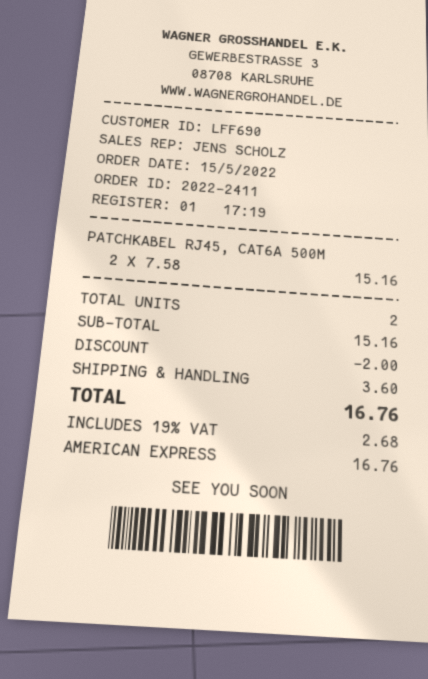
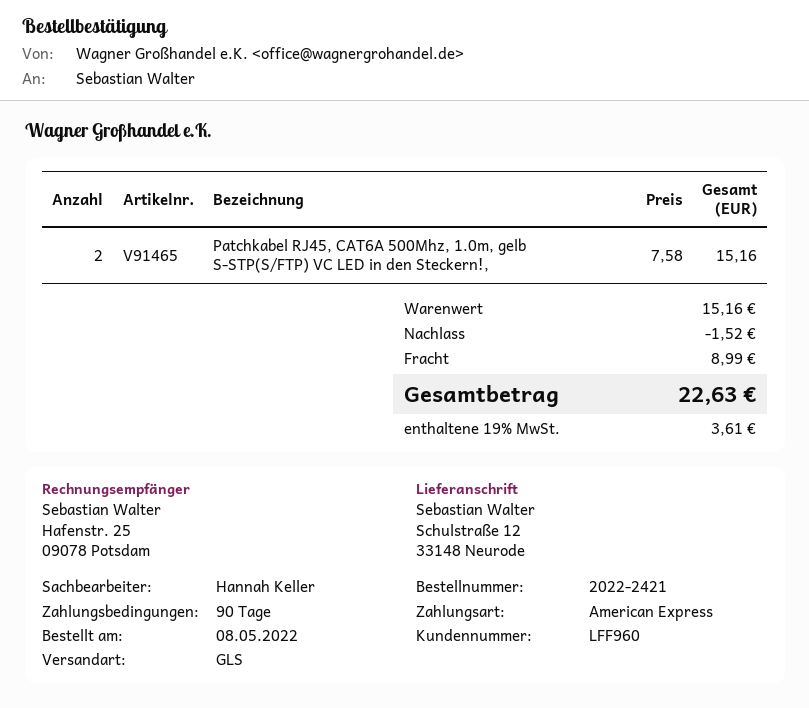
order number: 2022-2411 -> 2022-2421
order date: 2022-05-15 -> 2022-05-08
customer number: LFF690 -> LFF960
sales rep: JENS SCHOLZ -> Hannah Keller
discount: 2.00 -> 1.52
shipping: 3.60 -> 8.99
tax: 19% = 2.68 -> 19% = 3.61
total: 16.76 -> 22.63

